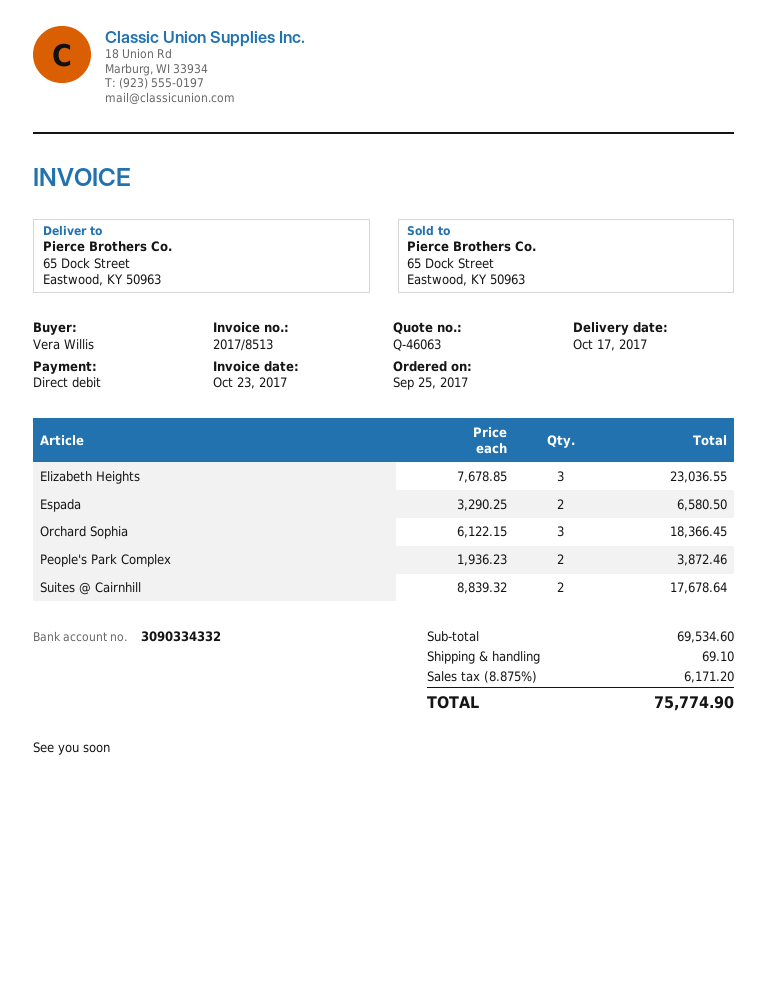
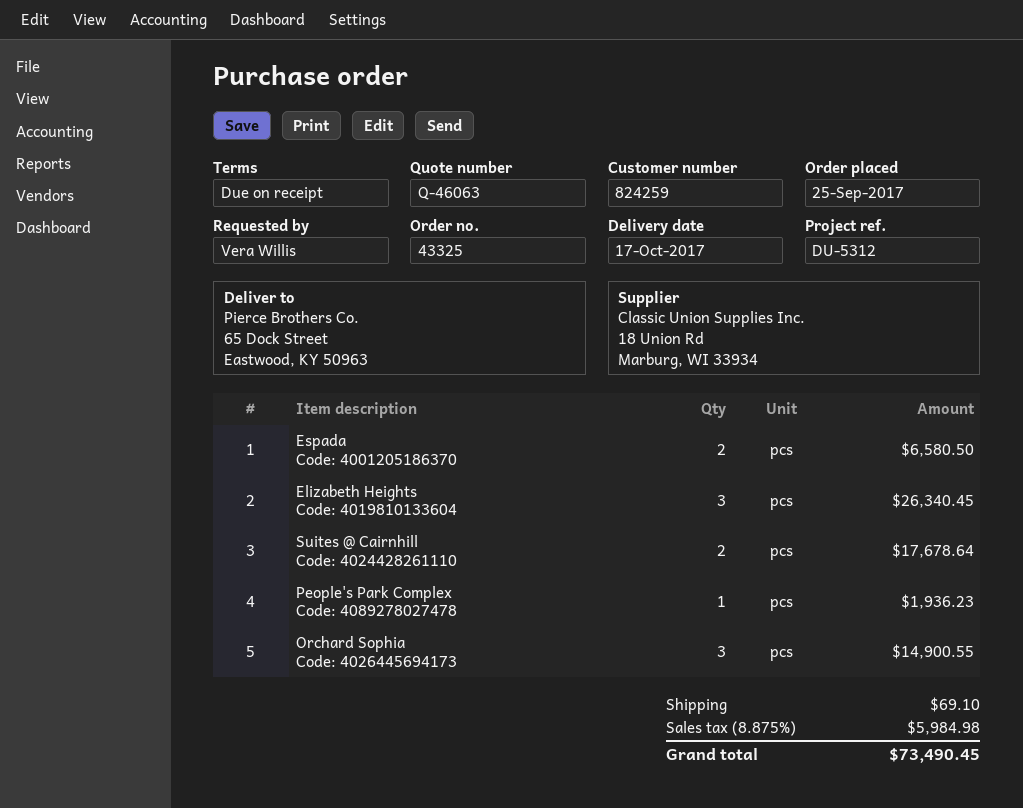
Elizabeth Heights: 3 for 23036.55 -> 3 for 26340.45
Orchard Sophia: 3 for 18366.45 -> 3 for 14900.55
People's Park Complex: 2 for 3872.46 -> 1 for 1936.23
tax: 8.875% = 6171.20 -> 8.875% = 5984.98
total: 75774.90 -> 73490.45

